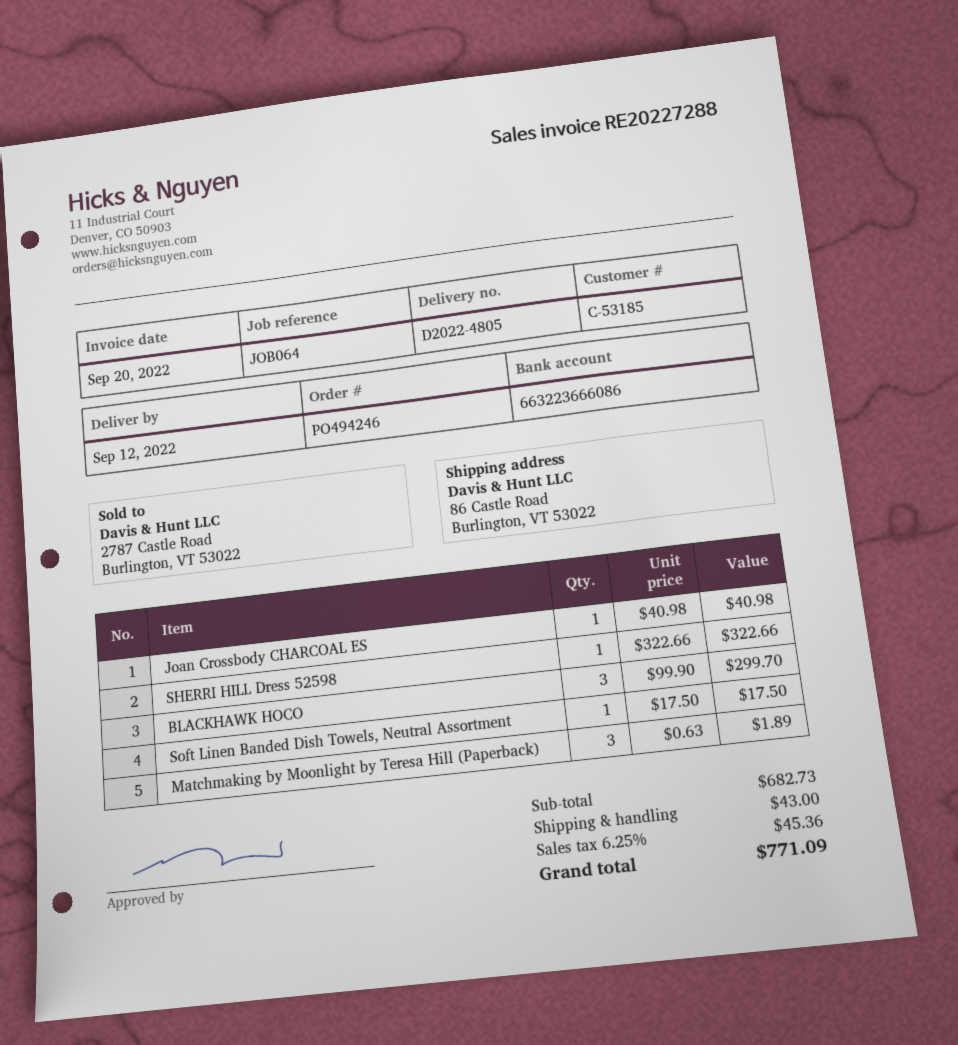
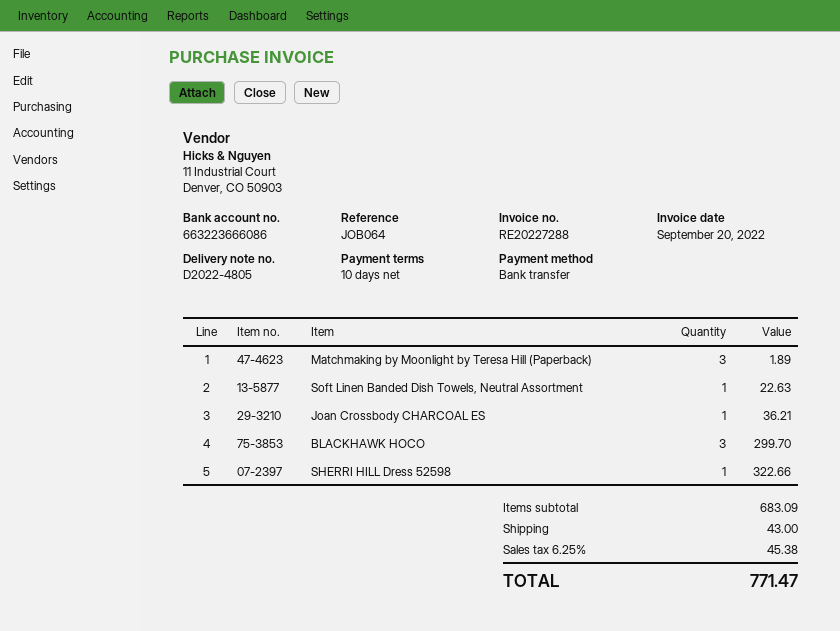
Joan Crossbody CHARCOAL ES: 1 for 40.98 -> 1 for 36.21
Soft Linen Banded Dish Towels, Neutral Assortment: 1 for 17.50 -> 1 for 22.63
subtotal: 682.73 -> 683.09
tax: 6.25% = 45.36 -> 6.25% = 45.38
total: 771.09 -> 771.47

